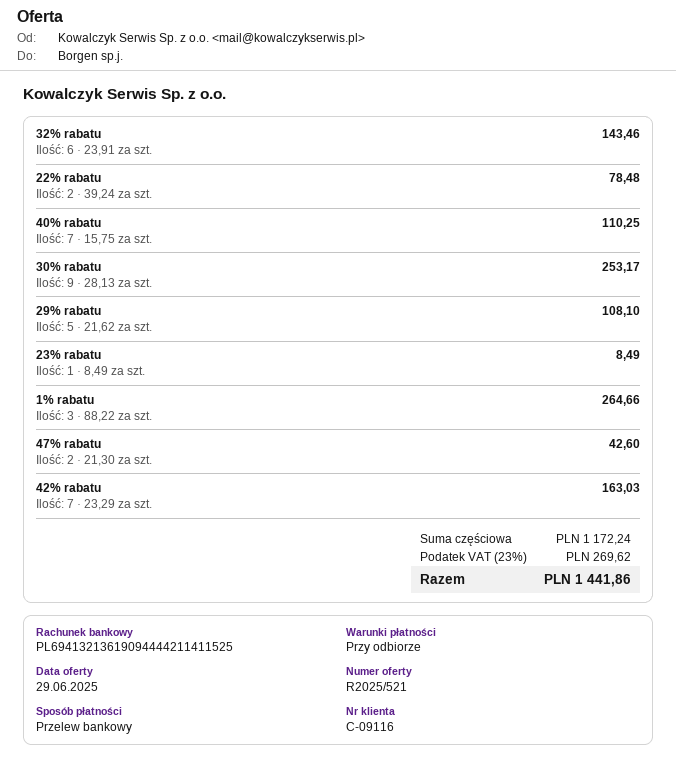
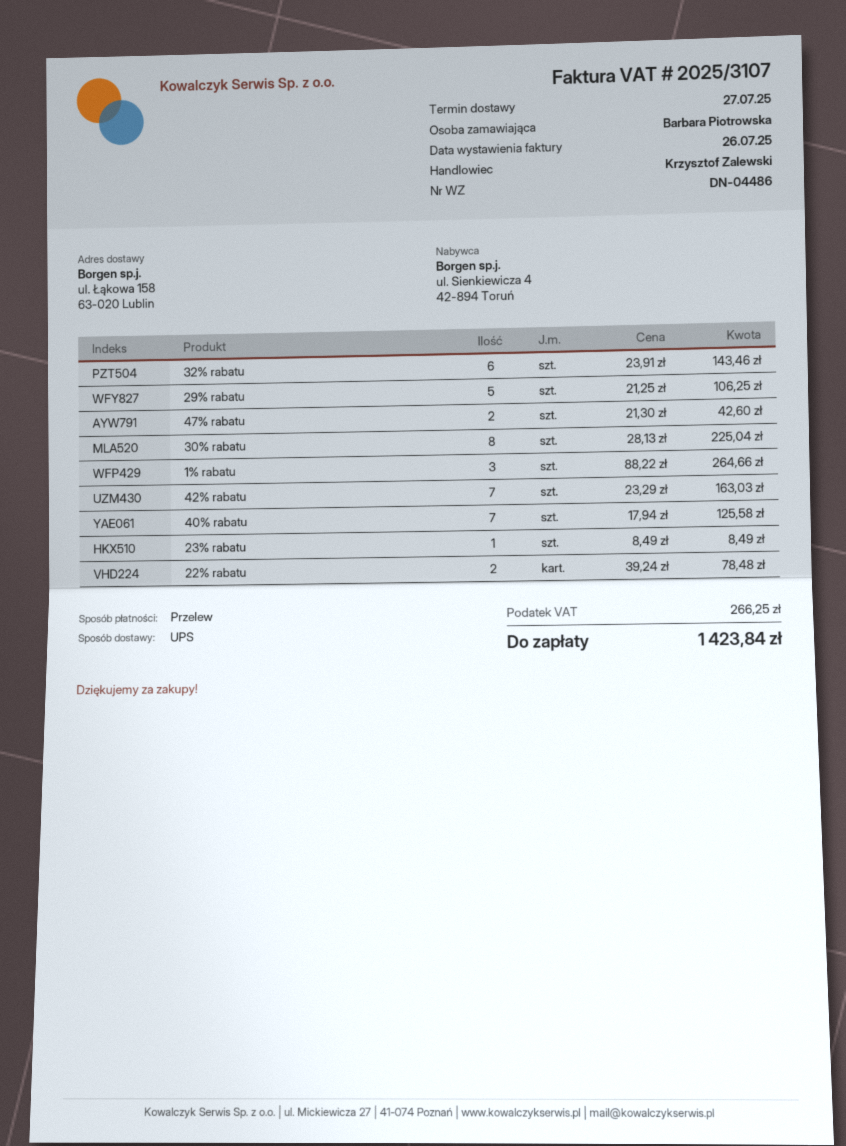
40% rabatu: 7 x 15.75 = 110.25 -> 7 x 17.94 = 125.58
30% rabatu: 9 x 28.13 = 253.17 -> 8 x 28.13 = 225.04
29% rabatu: 5 x 21.62 = 108.10 -> 5 x 21.25 = 106.25
tax: 269.62 -> 266.25
total: 1441.86 -> 1423.84

